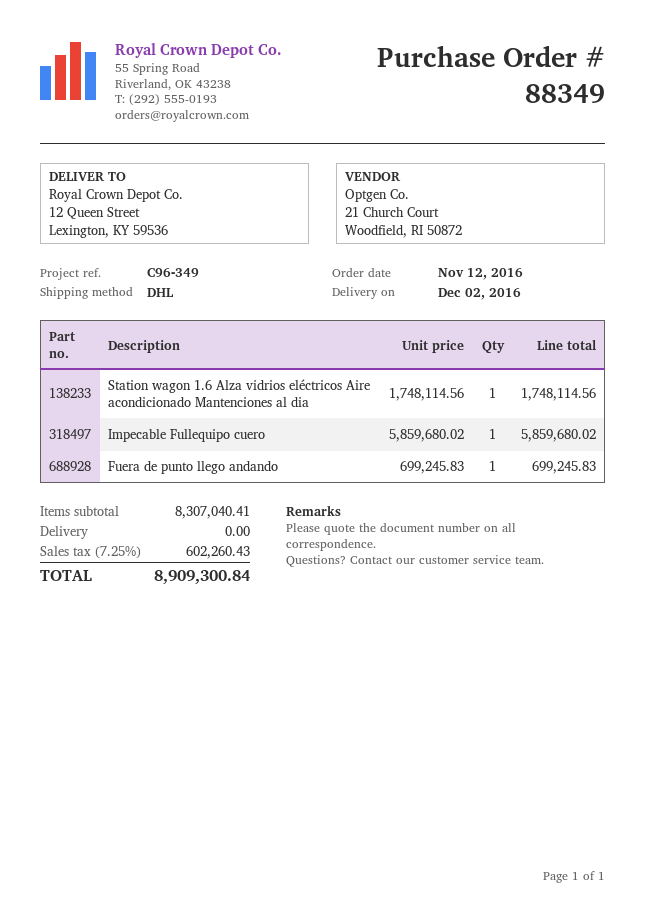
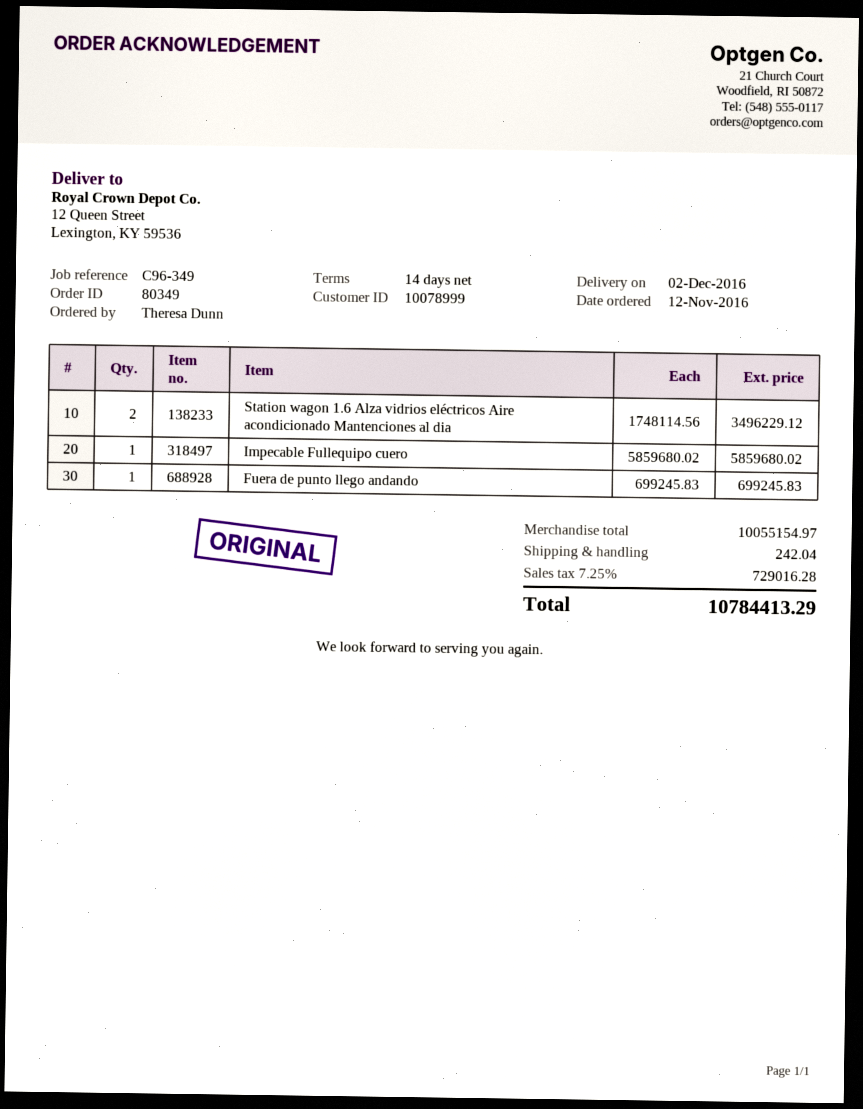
order number: 88349 -> 80349
Station wagon 1.6 Alza vidrios eléctricos Aire acondicionado Mantenciones al dia: 1 x 1748114.56 = 1748114.56 -> 2 x 1748114.56 = 3496229.12
subtotal: 8307040.41 -> 10055154.97
shipping: 0.00 -> 242.04
tax: 7.25% = 602260.43 -> 7.25% = 729016.28
total: 8909300.84 -> 10784413.29

